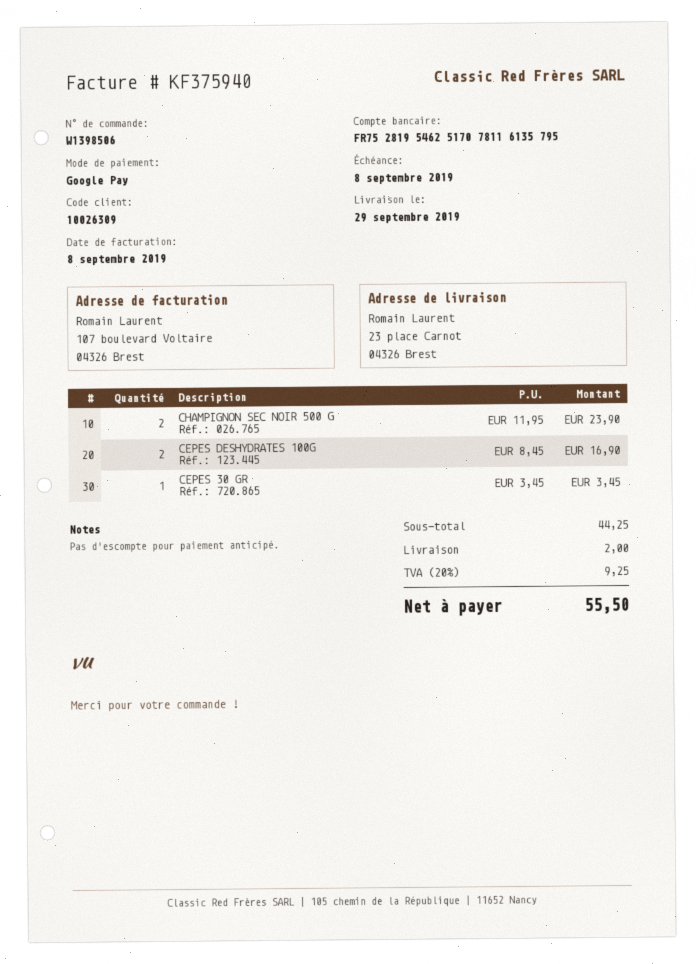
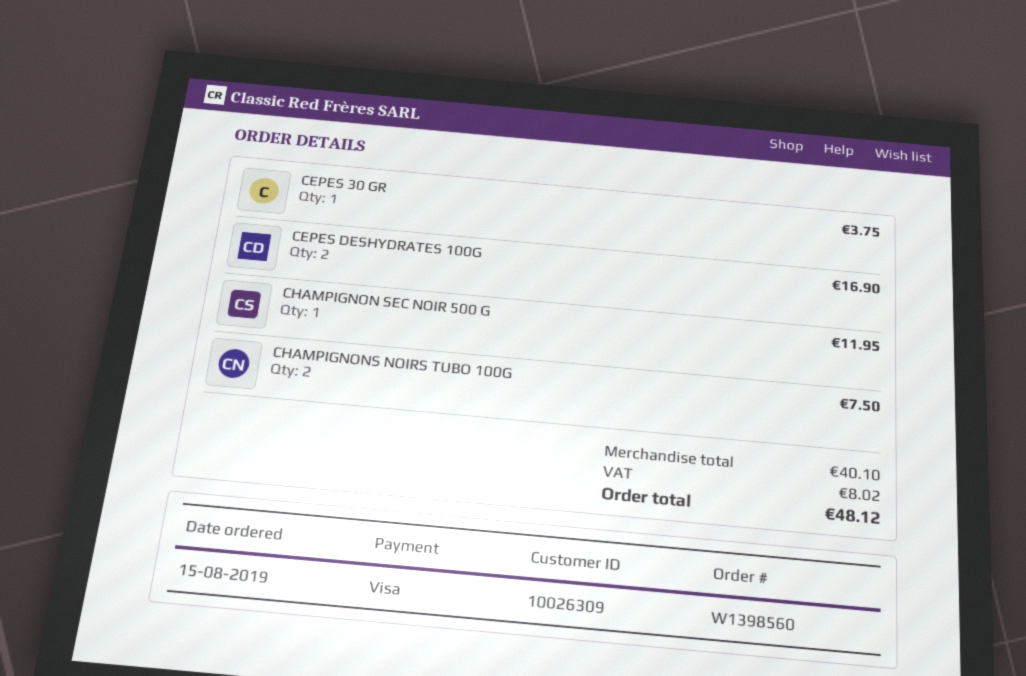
order number: W1398506 -> W1398560
payment method: Google Pay -> Visa
CHAMPIGNON SEC NOIR 500 G: 2 for 23.90 -> 1 for 11.95
CEPES 30 GR: 1 for 3.45 -> 1 for 3.75
CHAMPIGNONS NOIRS TUBO 100G: none -> 2 for 7.50
subtotal: 44.25 -> 40.10
shipping: 2.00 -> none
tax: 9.25 -> 8.02
total: 55.50 -> 48.12

